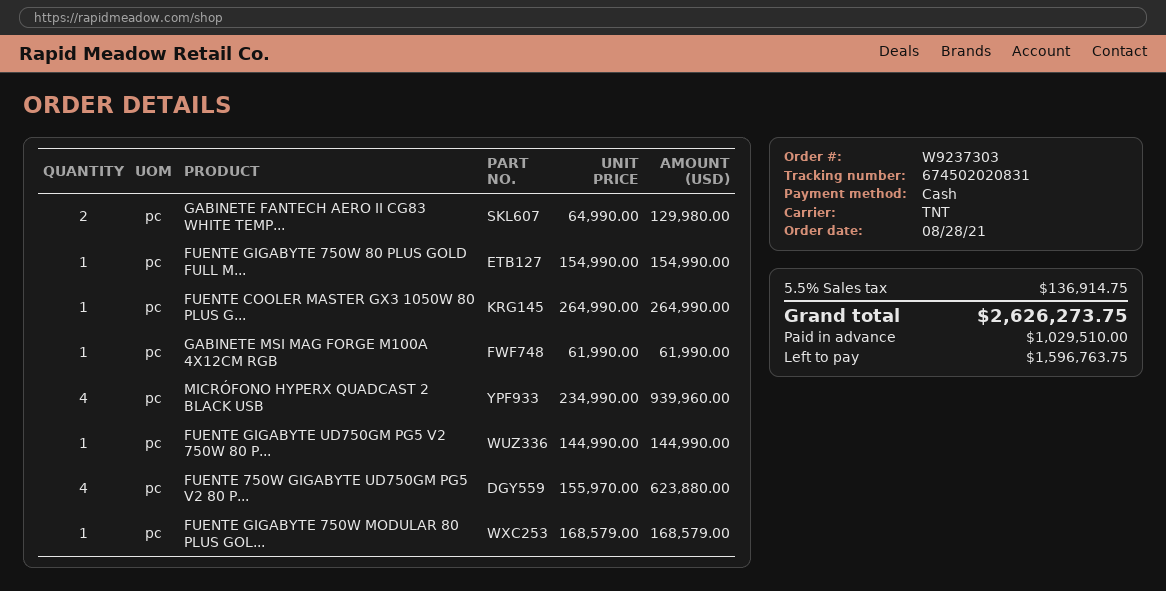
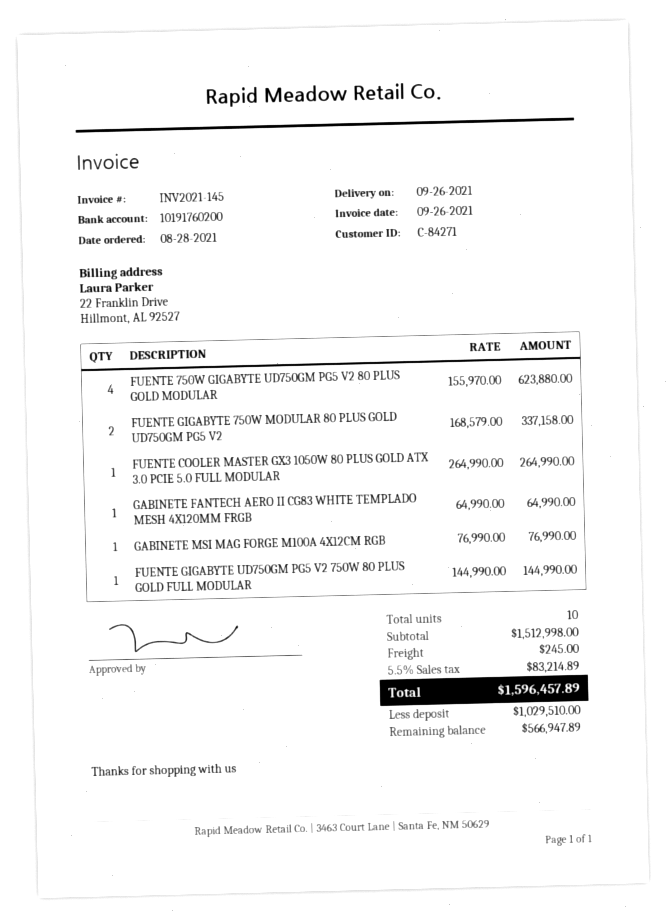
GABINETE FANTECH AERO II CG83 WHITE TEMP...: 2 x 64990.00 = 129980.00 -> 1 x 64990.00 = 64990.00
FUENTE GIGABYTE 750W 80 PLUS GOLD FULL M...: 1 x 154990.00 = 154990.00 -> none
GABINETE MSI MAG FORGE M100A 4X12CM RGB: 1 x 61990.00 = 61990.00 -> 1 x 76990.00 = 76990.00
MICRÓFONO HYPERX QUADCAST 2 BLACK USB: 4 x 234990.00 = 939960.00 -> none
FUENTE GIGABYTE 750W MODULAR 80 PLUS GOL...: 1 x 168579.00 = 168579.00 -> 2 x 168579.00 = 337158.00
shipping: none -> 245.00
tax: 5.5% = 136914.75 -> 5.5% = 83214.89
total: 2626273.75 -> 1596457.89
balance: 1596763.75 -> 566947.89

